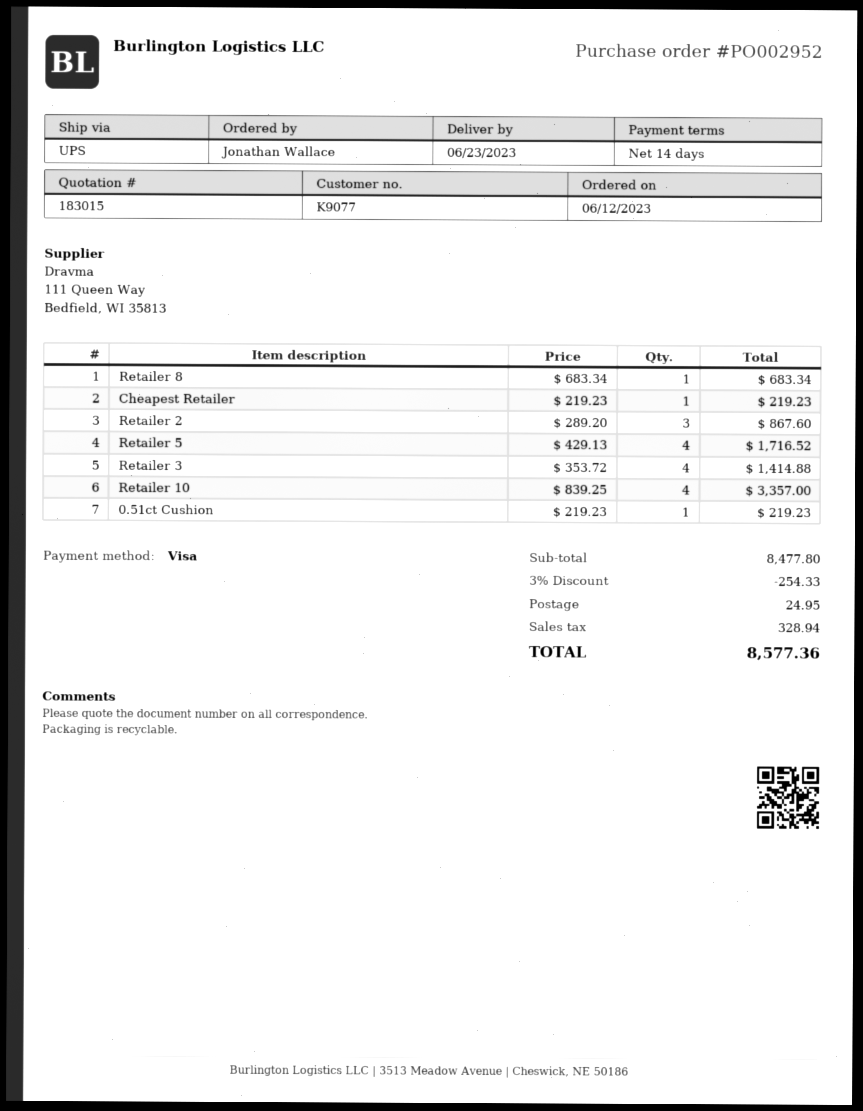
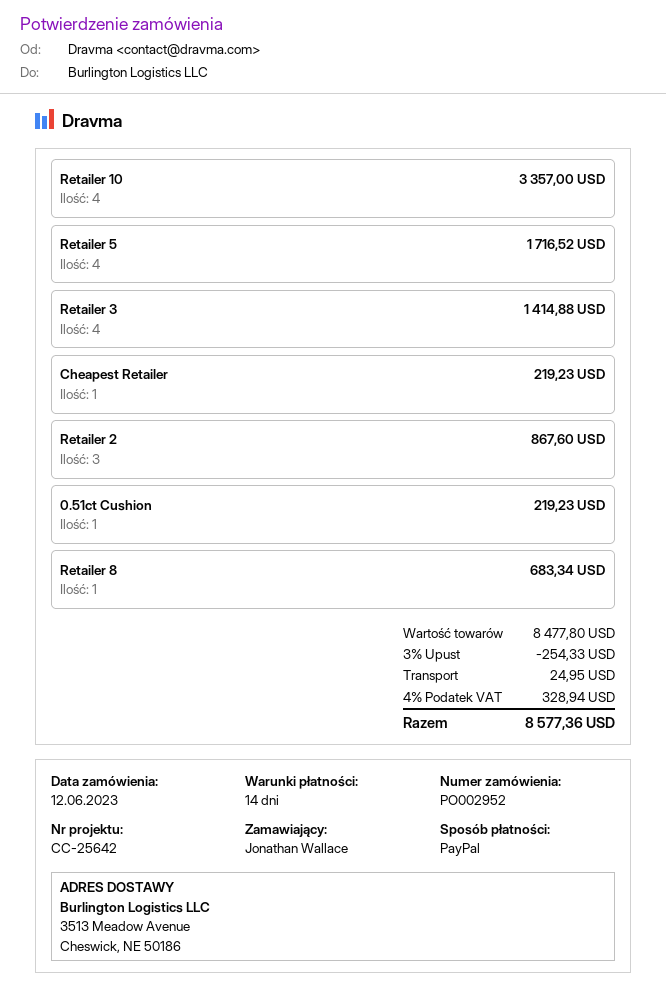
payment method: Visa -> PayPal

